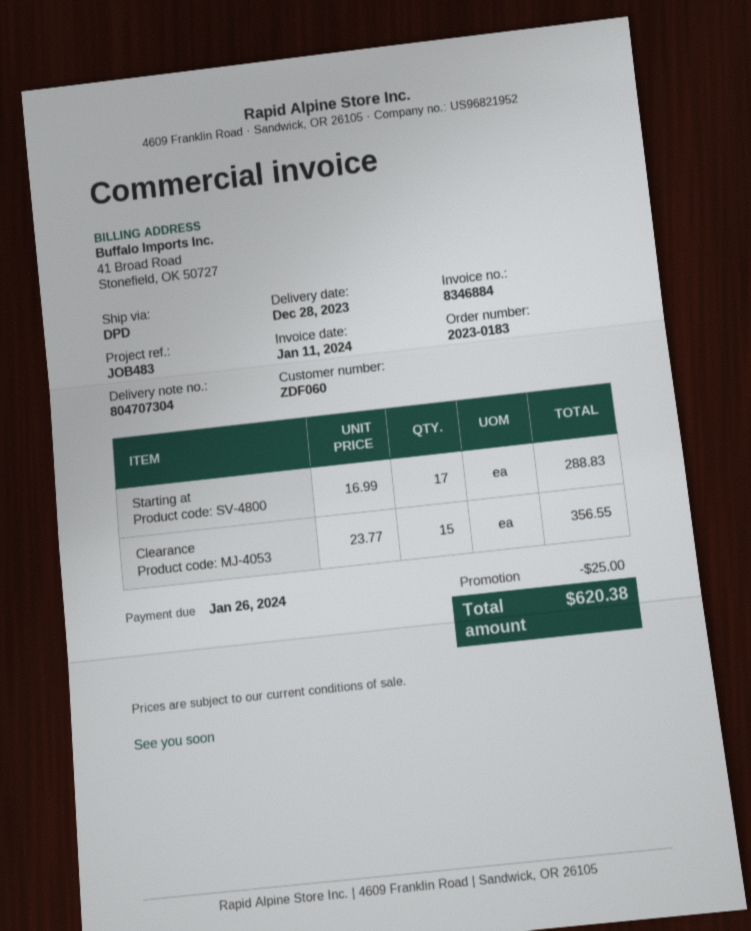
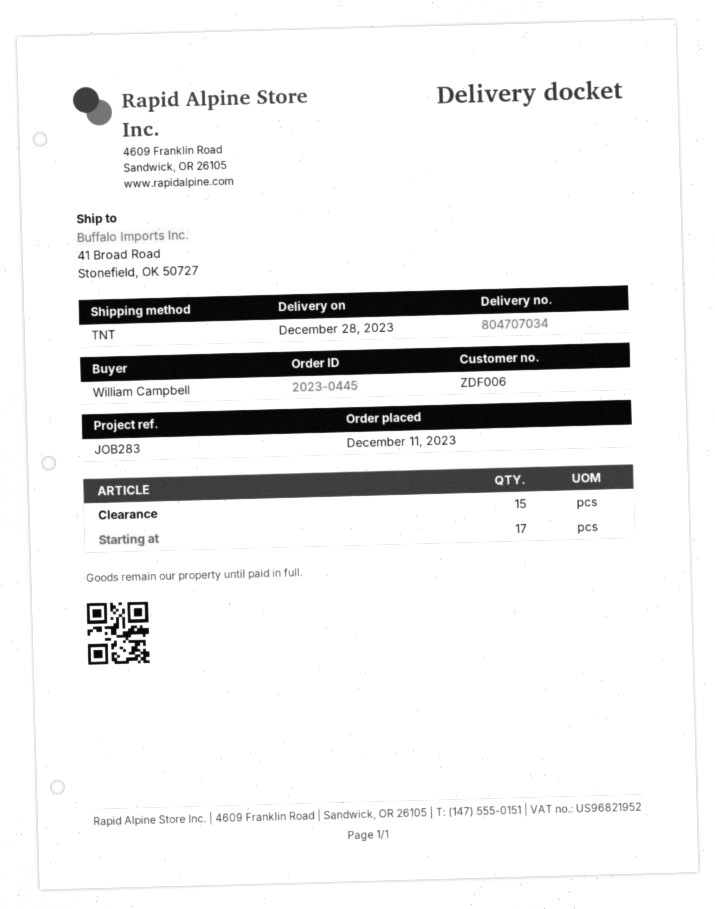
order number: 2023-0183 -> 2023-0445
delivery note number: 804707304 -> 804707034
customer number: ZDF060 -> ZDF006
reference: JOB483 -> JOB283
shipping method: DPD -> TNT

